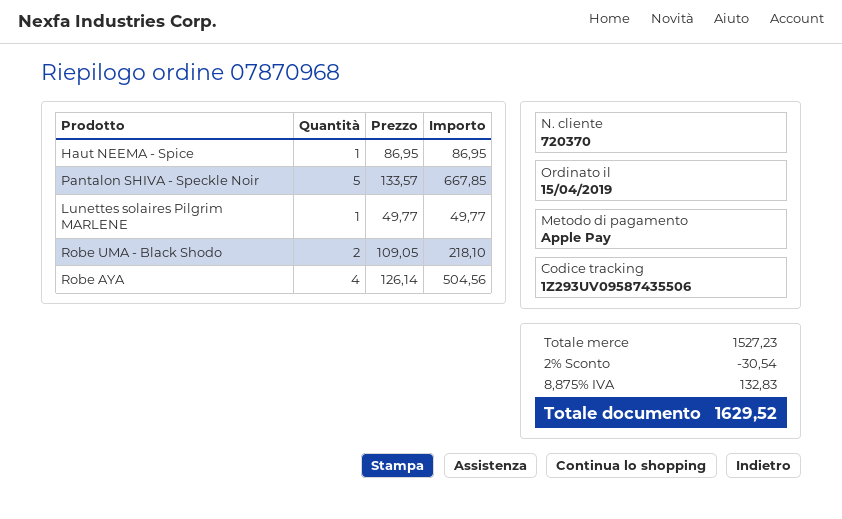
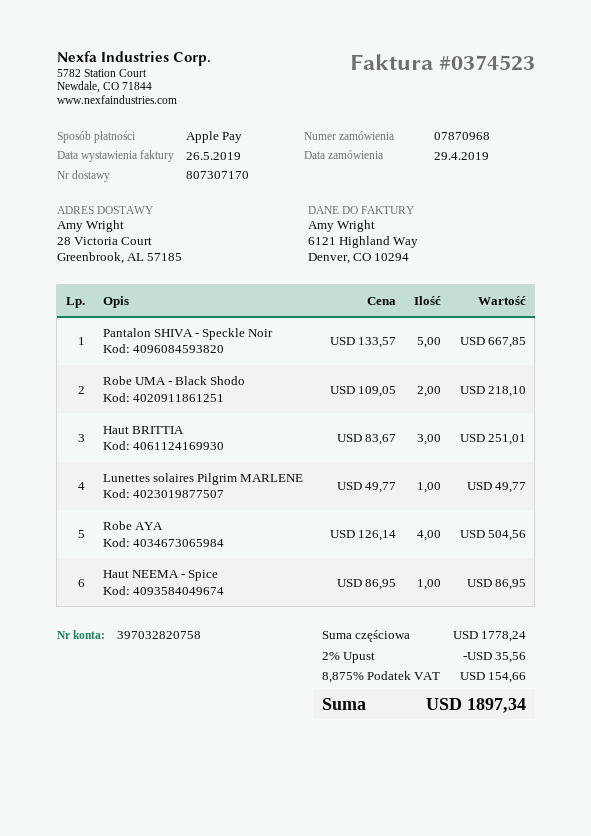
order date: 2019-04-15 -> 2019-04-29
Haut BRITTIA: none -> 3 x 83.67 = 251.01
subtotal: 1527.23 -> 1778.24
discount: 2% = 30.54 -> 2% = 35.56
tax: 8.875% = 132.83 -> 8.875% = 154.66
total: 1629.52 -> 1897.34

